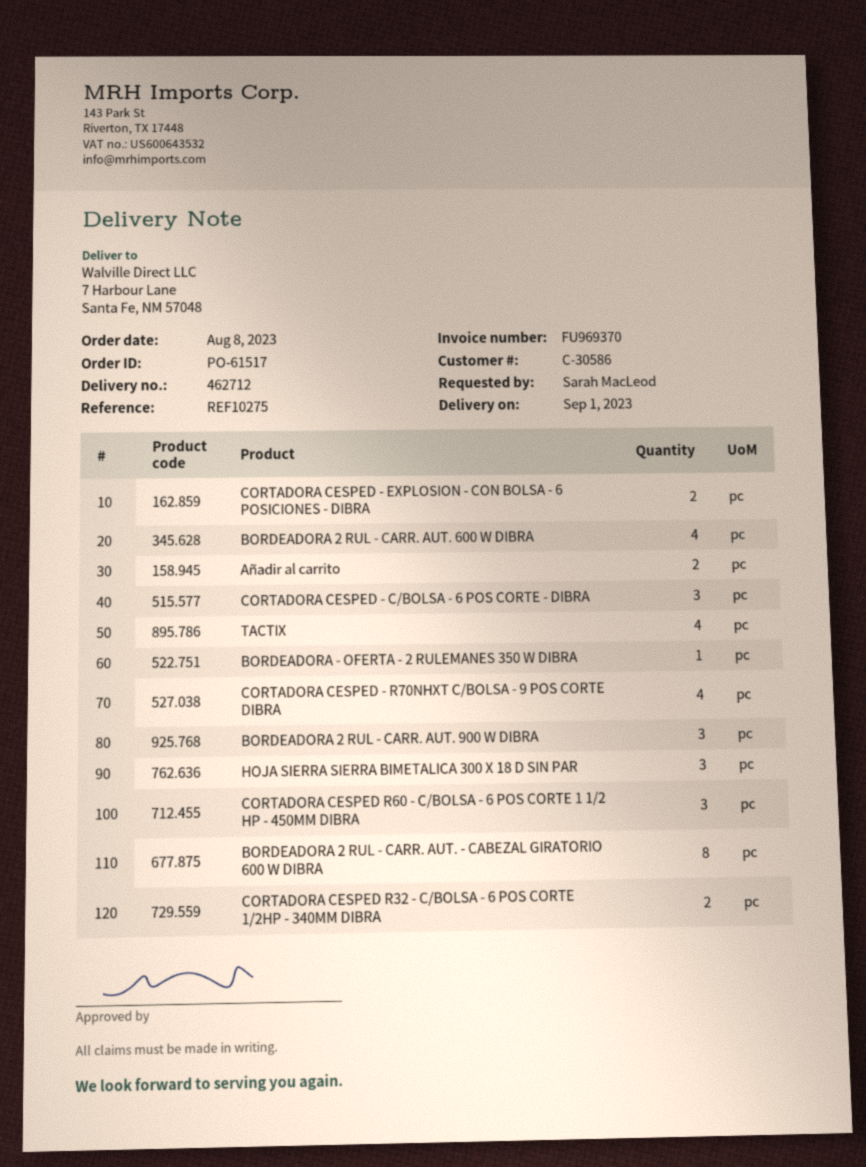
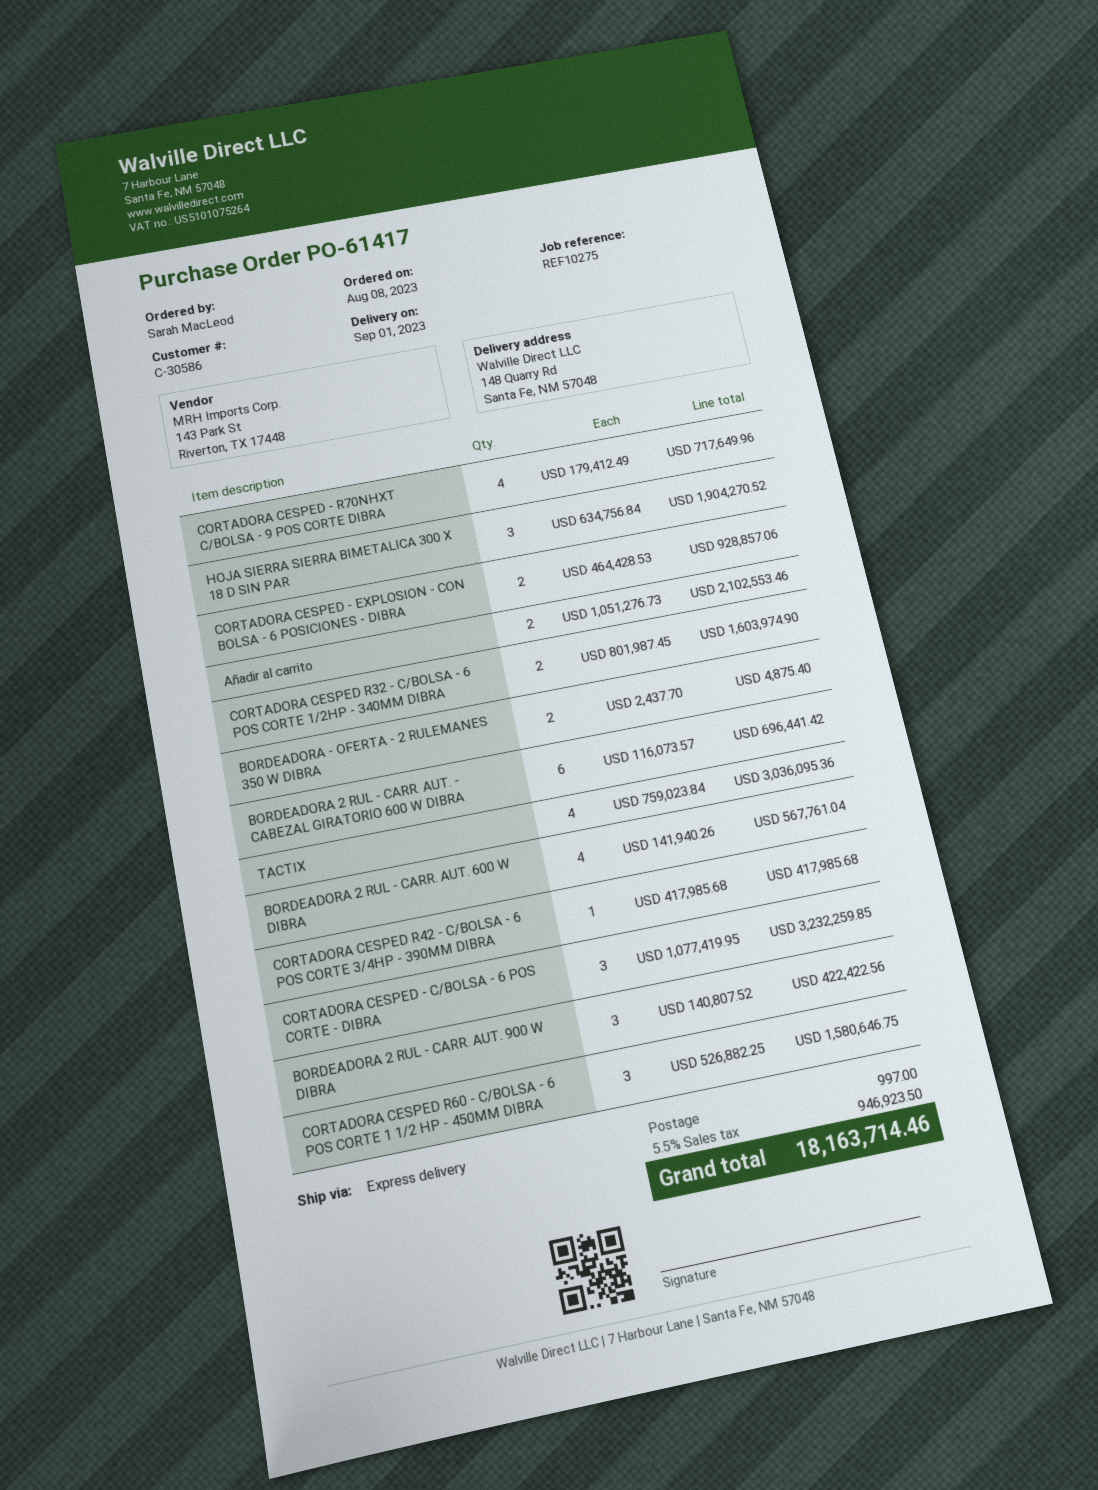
order number: PO-61517 -> PO-61417
ship to: 7 Harbour Lane, Santa Fe, NM 57048 -> 148 Quarry Rd, Santa Fe, NM 57048
BORDEADORA - OFERTA - 2 RULEMANES 350 W DIBRA: 1 -> 2
BORDEADORA 2 RUL - CARR. AUT. - CABEZAL GIRATORIO 600 W DIBRA: 8 -> 6
CORTADORA CESPED R42 - C/BOLSA - 6 POS CORTE 3/4HP - 390MM DIBRA: none -> 1

